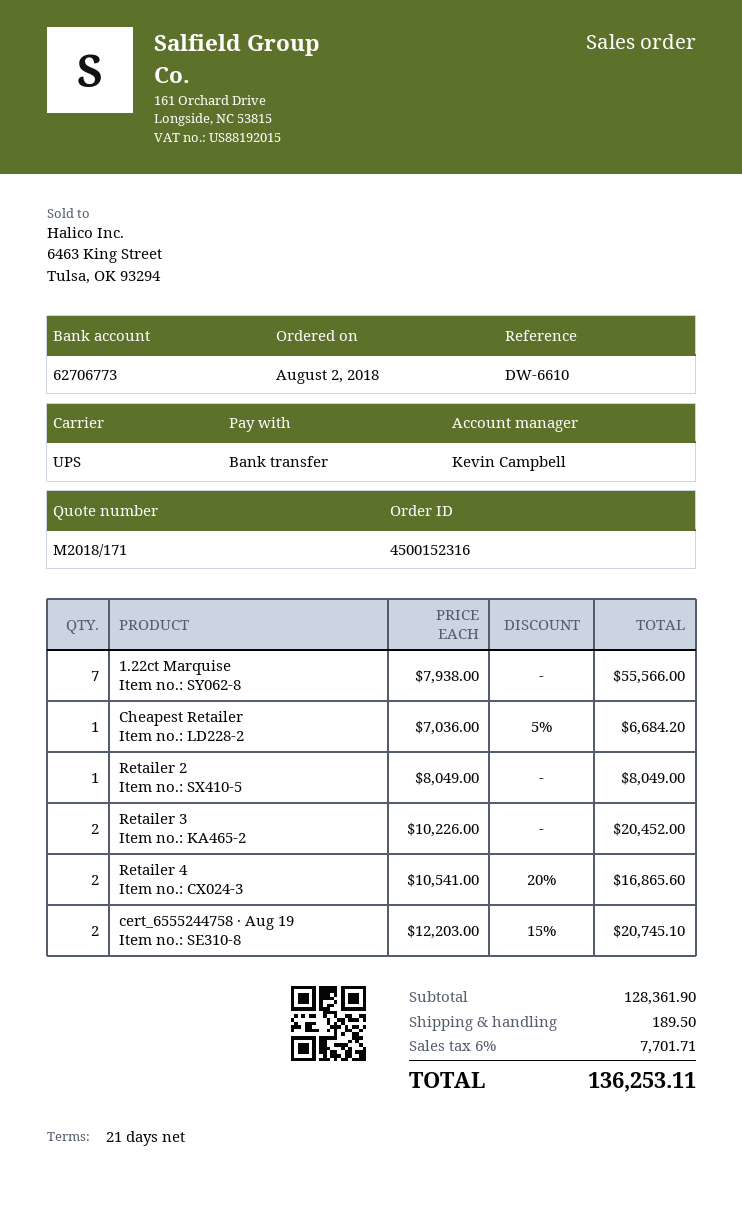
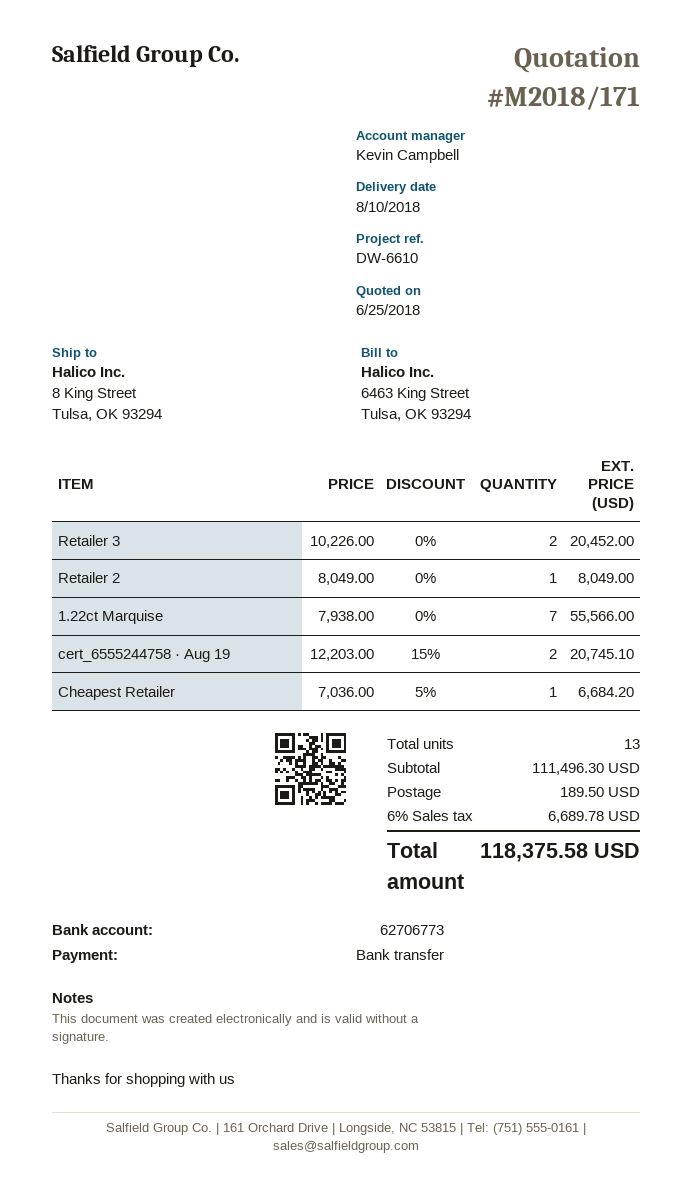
Retailer 4: 2 x 10541.00 - 20% = 16865.60 -> none
subtotal: 128361.90 -> 111496.30
tax: 6% = 7701.71 -> 6% = 6689.78
total: 136253.11 -> 118375.58

